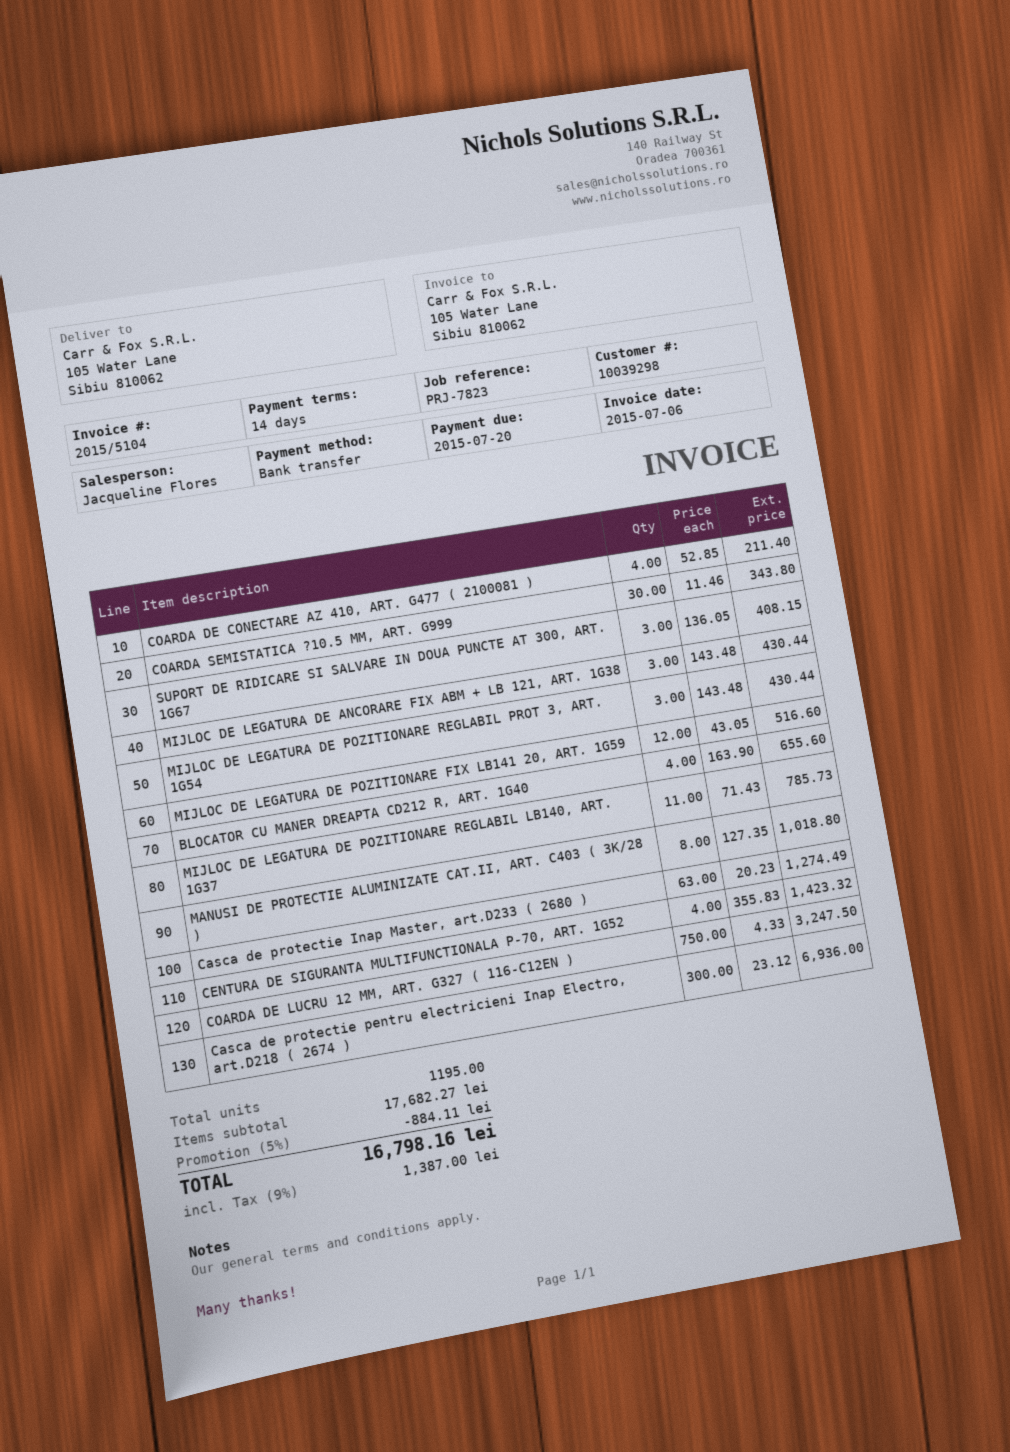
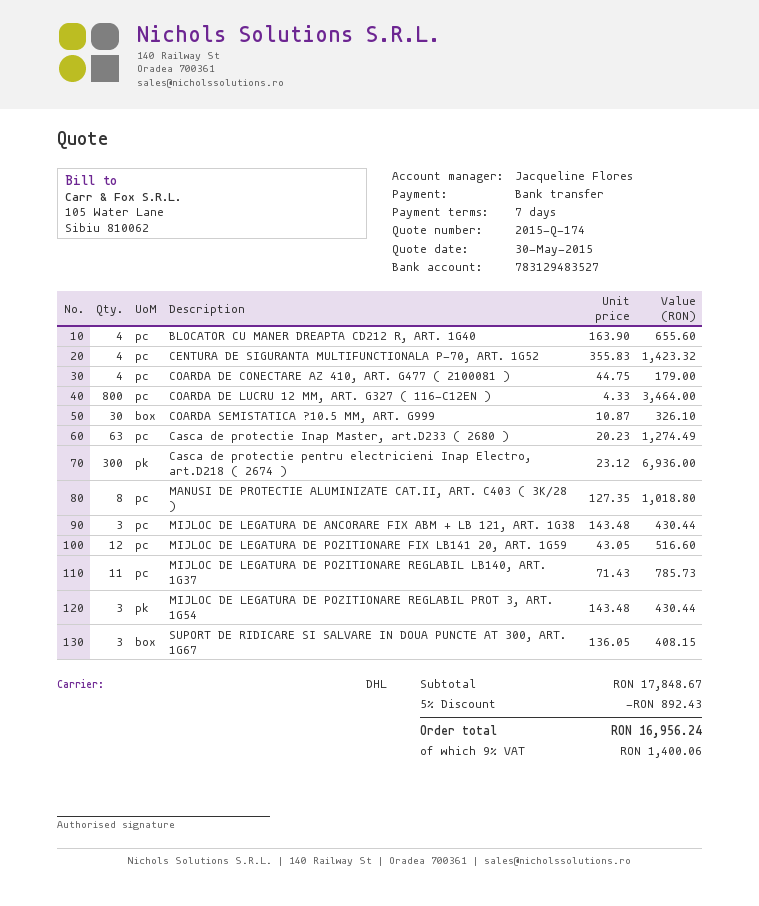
payment terms: 14 days -> 7 days
COARDA DE CONECTARE AZ 410, ART. G477 ( 2100081 ): 4 x 52.85 = 211.40 -> 4 x 44.75 = 179.00
COARDA SEMISTATICA ?10.5 MM, ART. G999: 30 x 11.46 = 343.80 -> 30 x 10.87 = 326.10
COARDA DE LUCRU 12 MM, ART. G327 ( 116-C12EN ): 750 x 4.33 = 3247.50 -> 800 x 4.33 = 3464.00
subtotal: 17682.27 -> 17848.67
discount: 5% = 884.11 -> 5% = 892.43
tax: 9% = 1387.00 -> 9% = 1400.06
total: 16798.16 -> 16956.24

